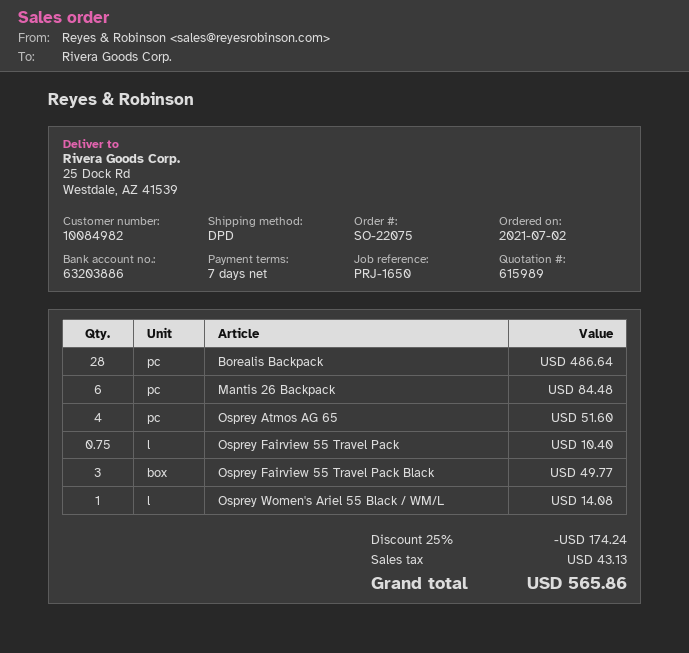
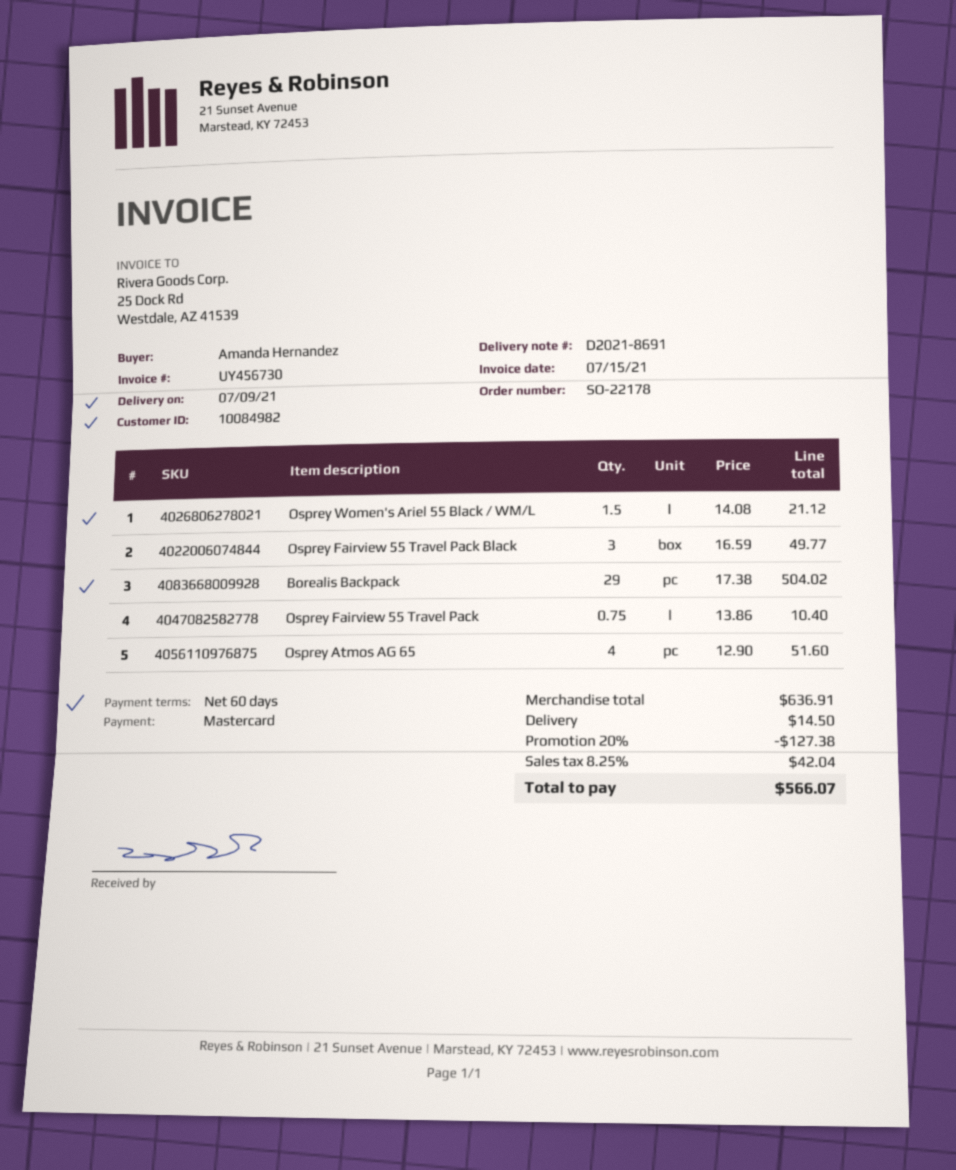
order number: SO-22075 -> SO-22178
payment terms: 7 days -> 60 days
Borealis Backpack: 28 for 486.64 -> 29 for 504.02
Mantis 26 Backpack: 6 for 84.48 -> none
Osprey Women's Ariel 55 Black / WM/L: 1 for 14.08 -> 1.5 for 21.12
discount: 25% = 174.24 -> 20% = 127.38
shipping: none -> 14.50
tax: 43.13 -> 42.04
total: 565.86 -> 566.07

